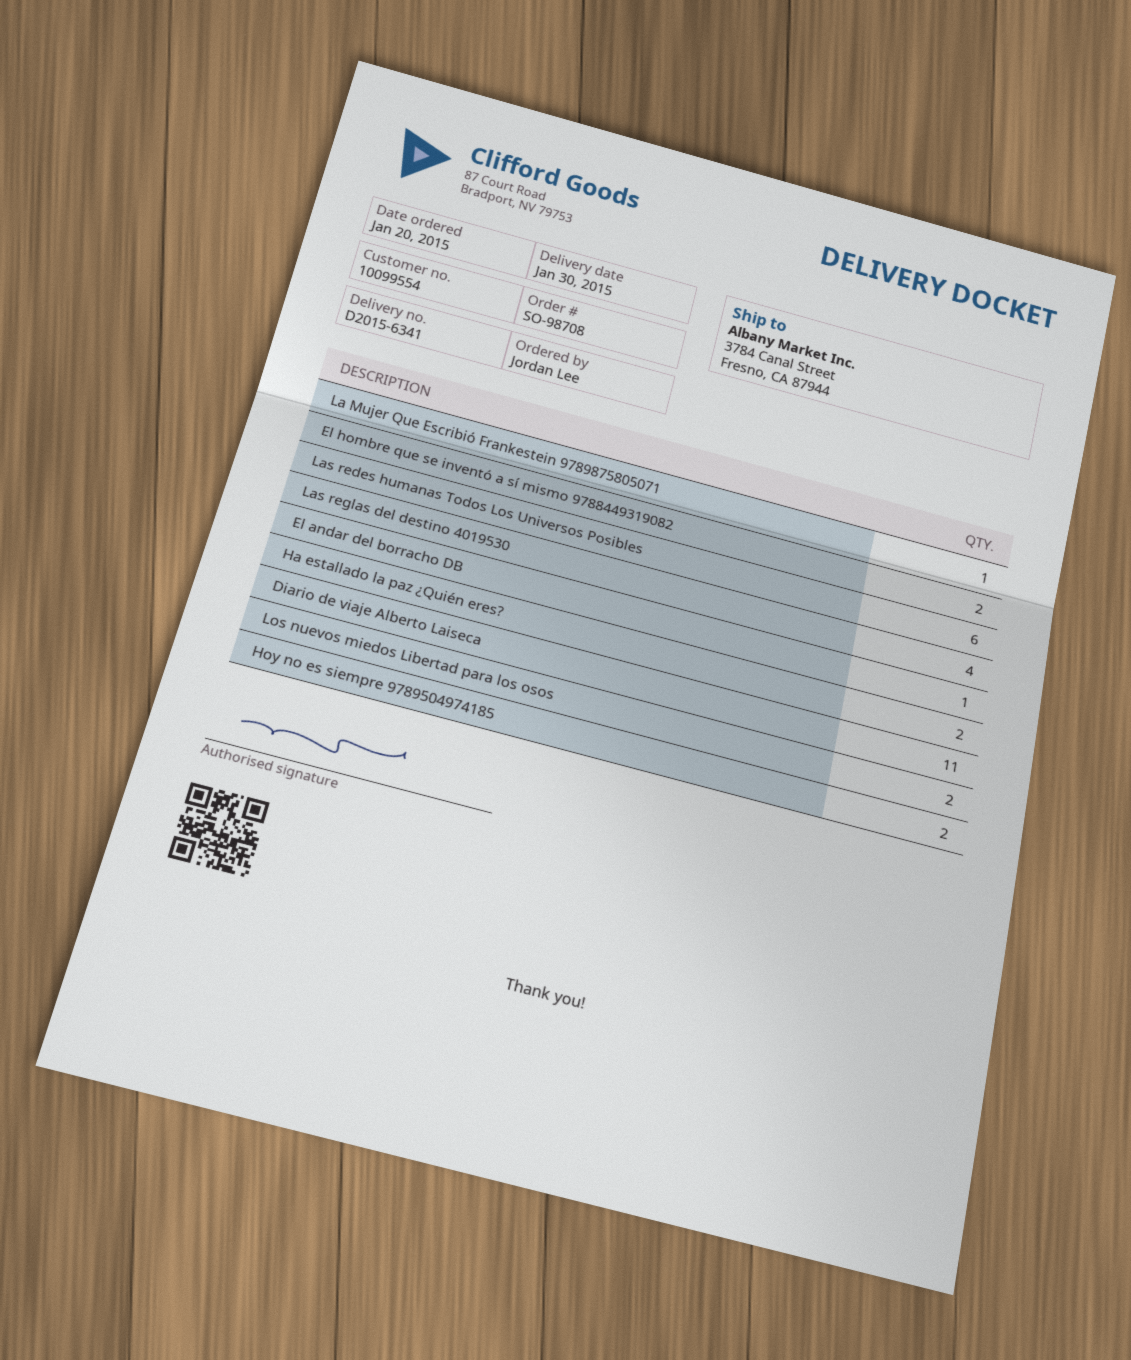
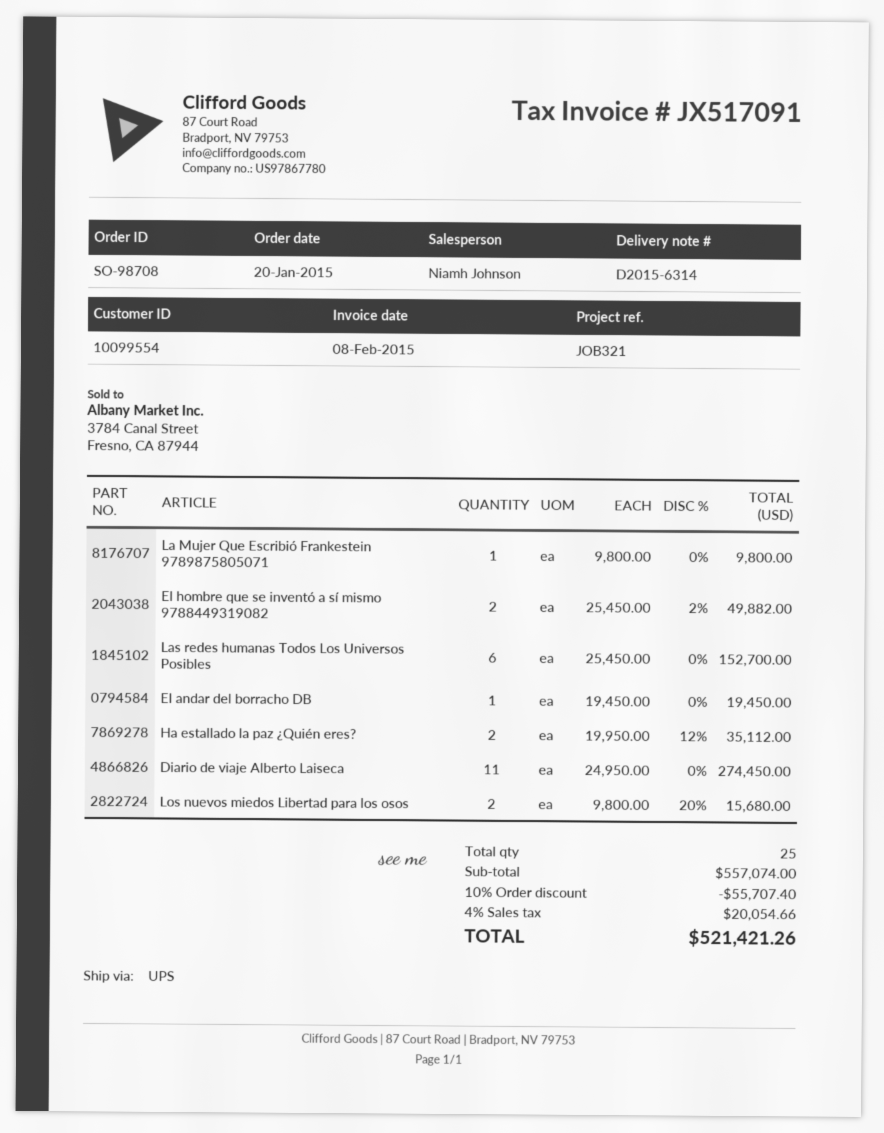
delivery note number: D2015-6341 -> D2015-6314
Las reglas del destino 4019530: 4 -> none
Hoy no es siempre 9789504974185: 2 -> none

